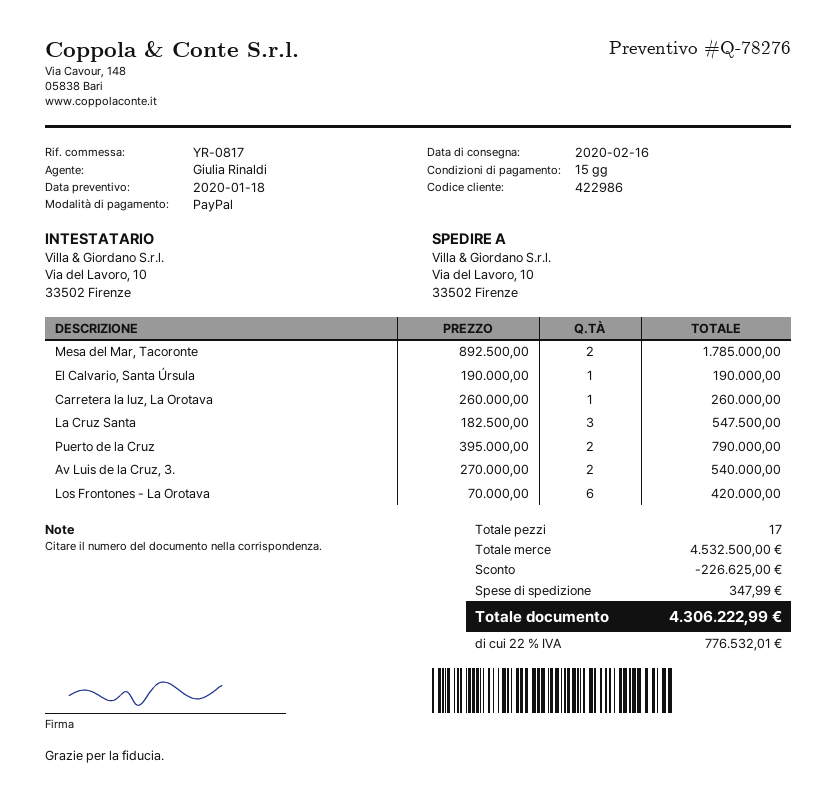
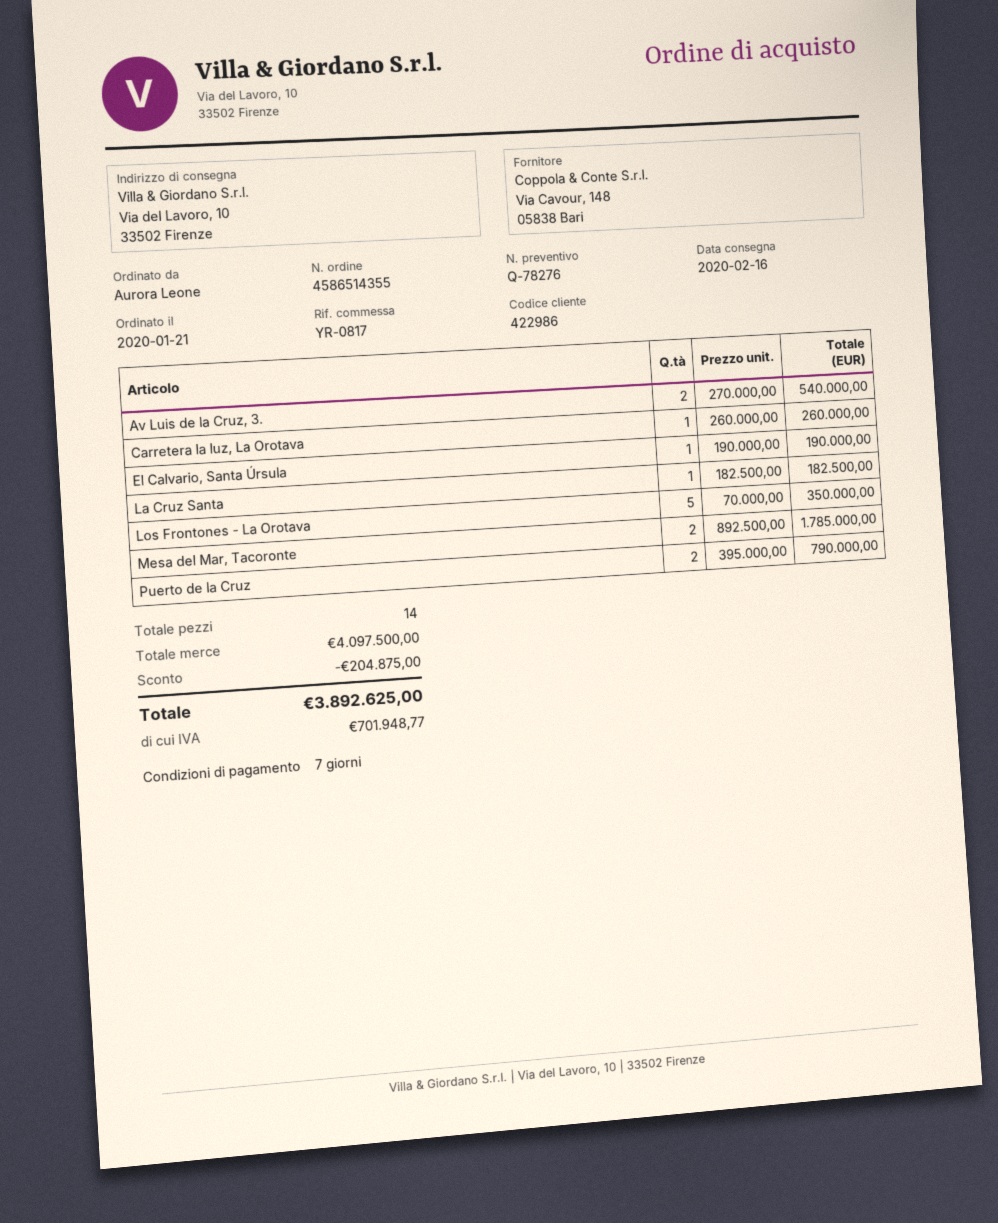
payment terms: 15 days -> 7 days
La Cruz Santa: 3 x 182500.00 = 547500.00 -> 1 x 182500.00 = 182500.00
Los Frontones - La Orotava: 6 x 70000.00 = 420000.00 -> 5 x 70000.00 = 350000.00
total quantity: 17 -> 14
subtotal: 4532500.00 -> 4097500.00
discount: 226625.00 -> 204875.00
shipping: 347.99 -> none
tax: 776532.01 -> 701948.77
total: 4306222.99 -> 3892625.00

